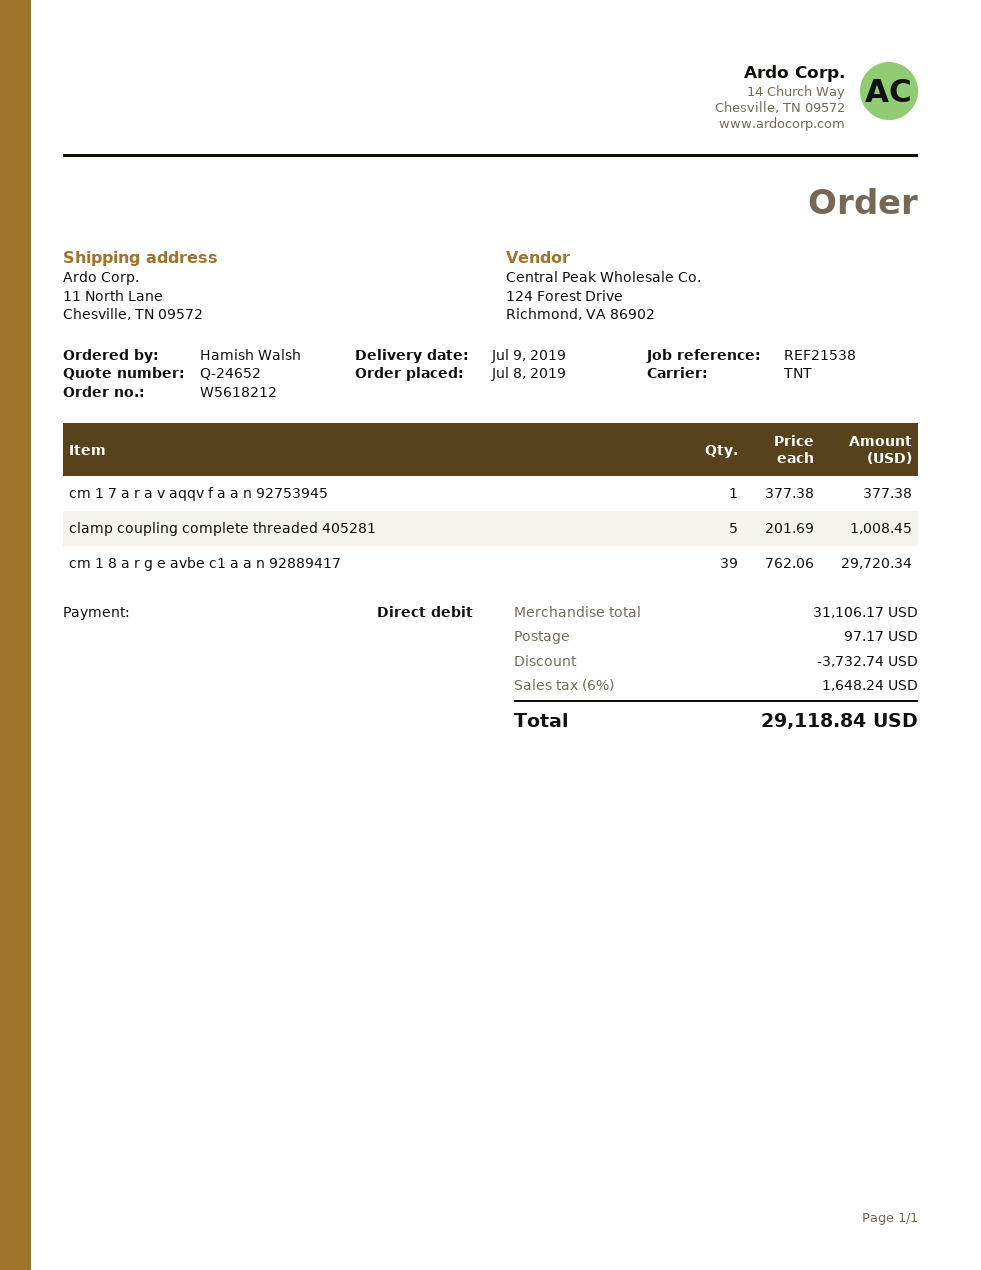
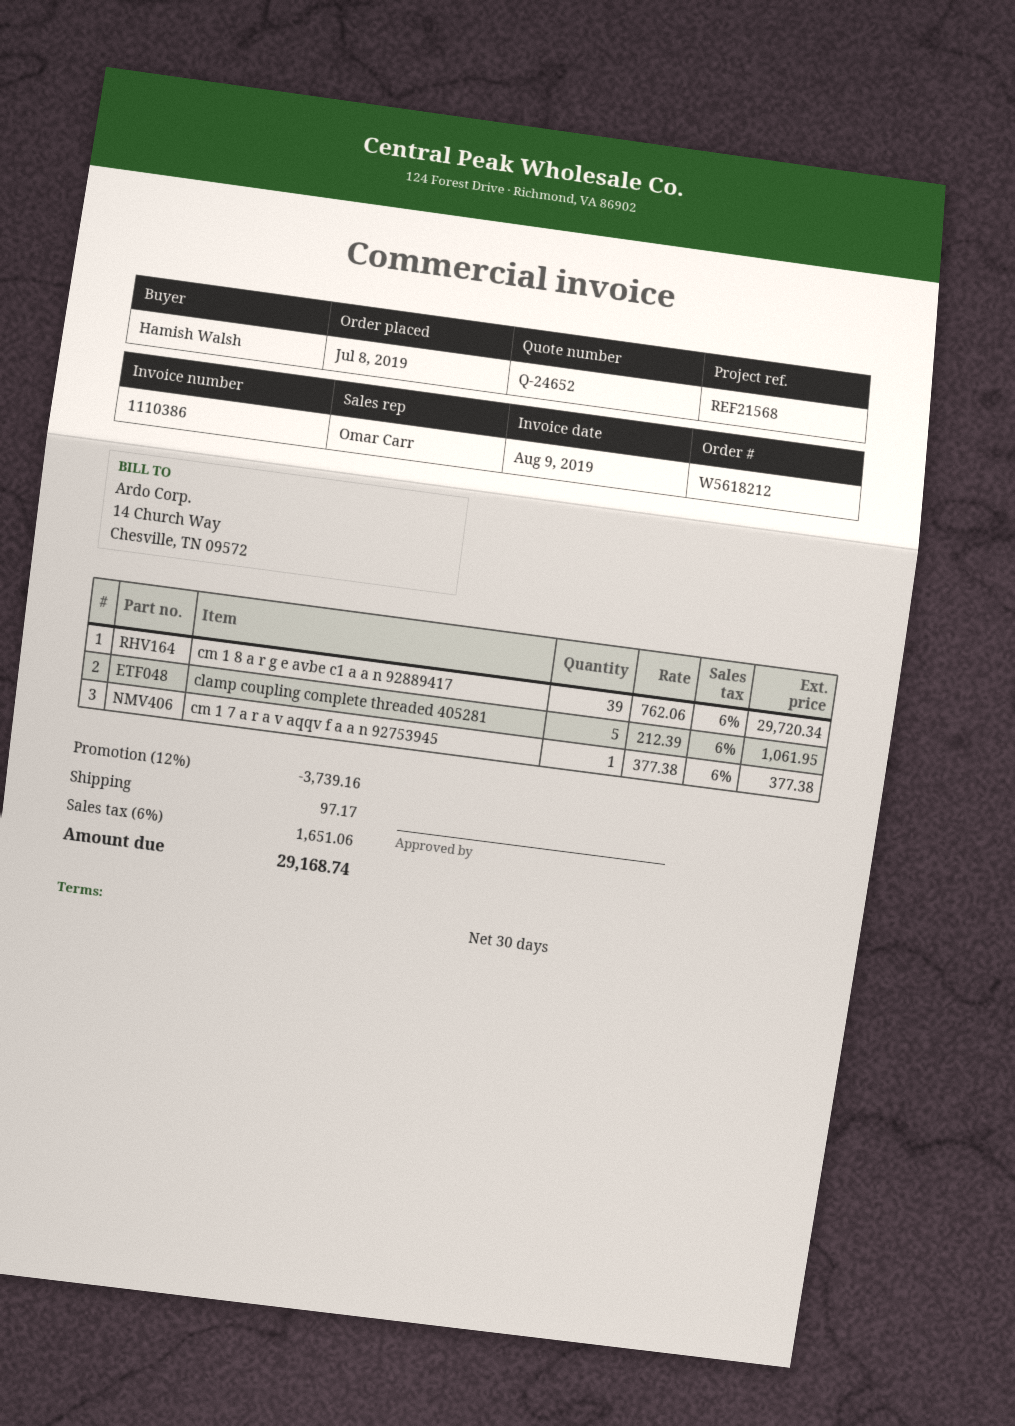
reference: REF21538 -> REF21568
clamp coupling complete threaded 405281: 5 x 201.69 = 1008.45 -> 5 x 212.39 = 1061.95
discount: 3732.74 -> 3739.16
tax: 6% = 1648.24 -> 6% = 1651.06
total: 29118.84 -> 29168.74

